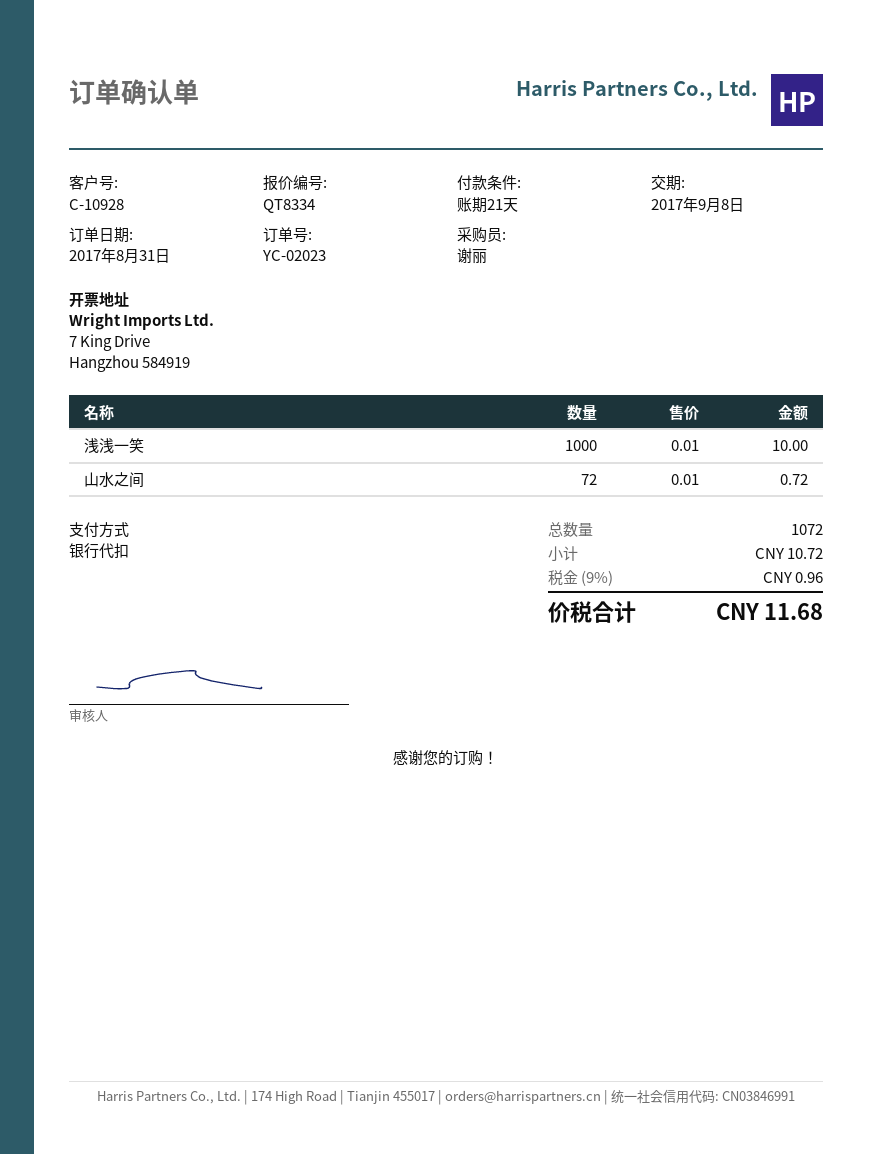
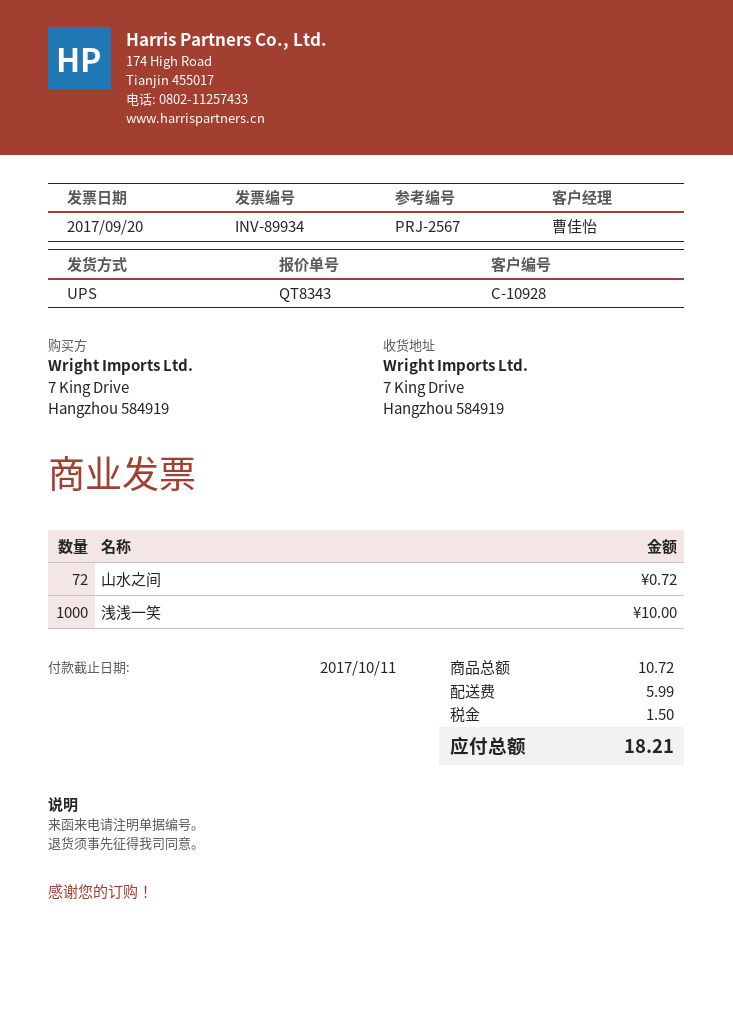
quote number: QT8334 -> QT8343
shipping: none -> 5.99
tax: 0.96 -> 1.50
total: 11.68 -> 18.21

